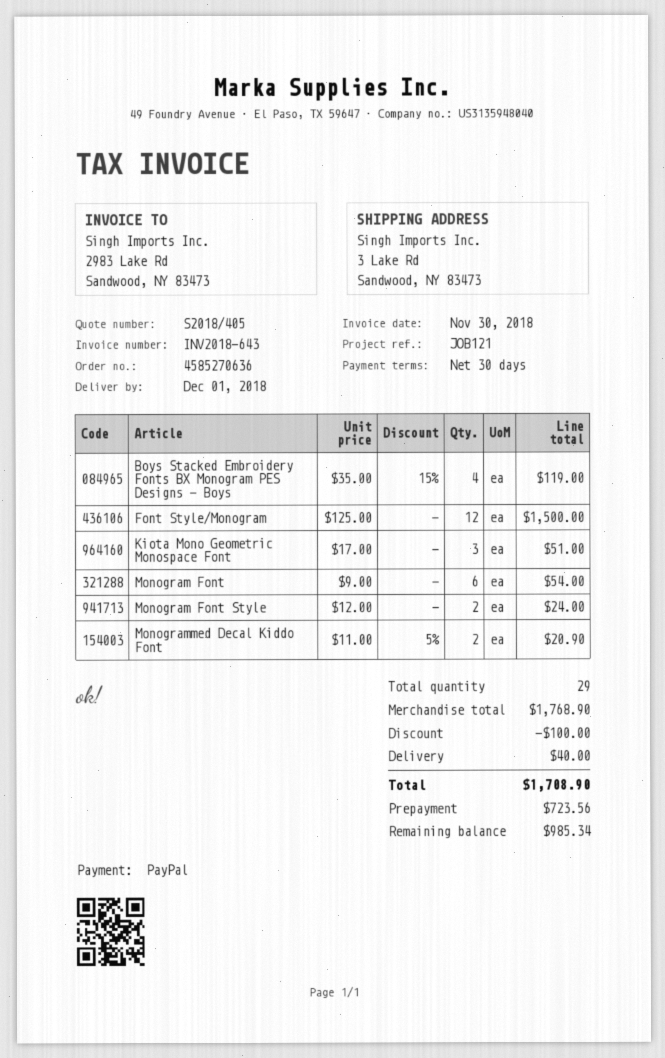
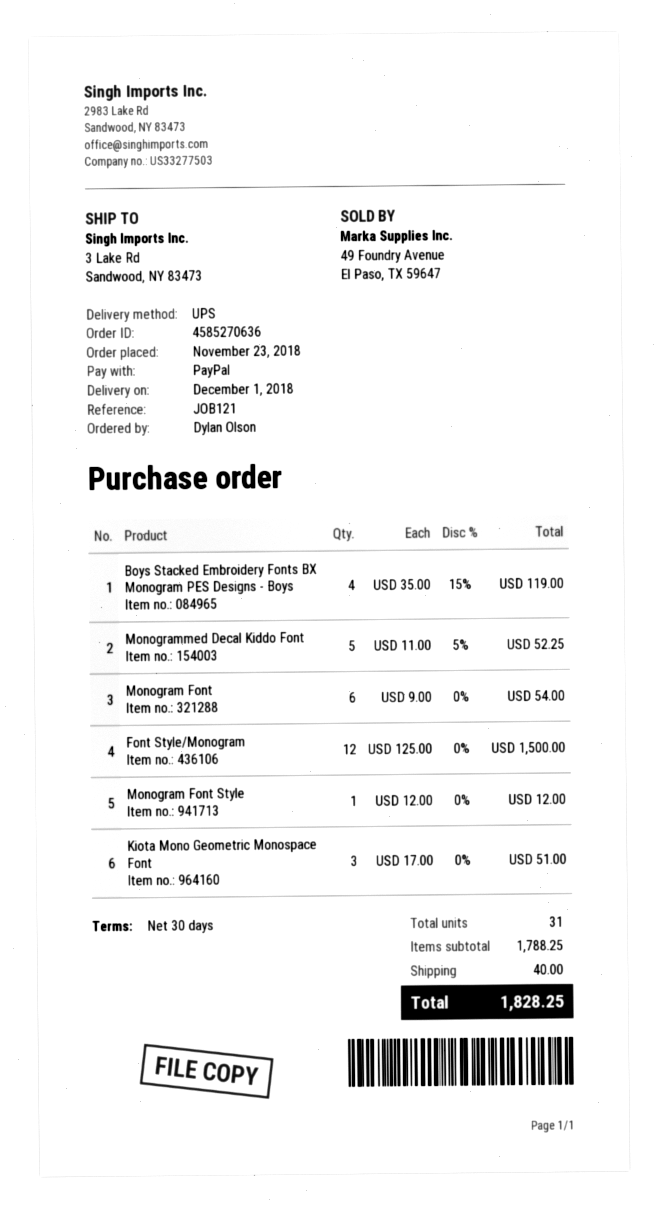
Monogram Font Style: 2 x 12.00 = 24.00 -> 1 x 12.00 = 12.00
Monogrammed Decal Kiddo Font: 2 x 11.00 - 5% = 20.90 -> 5 x 11.00 - 5% = 52.25
total quantity: 29 -> 31
subtotal: 1768.90 -> 1788.25
discount: 100.00 -> none
total: 1708.90 -> 1828.25

